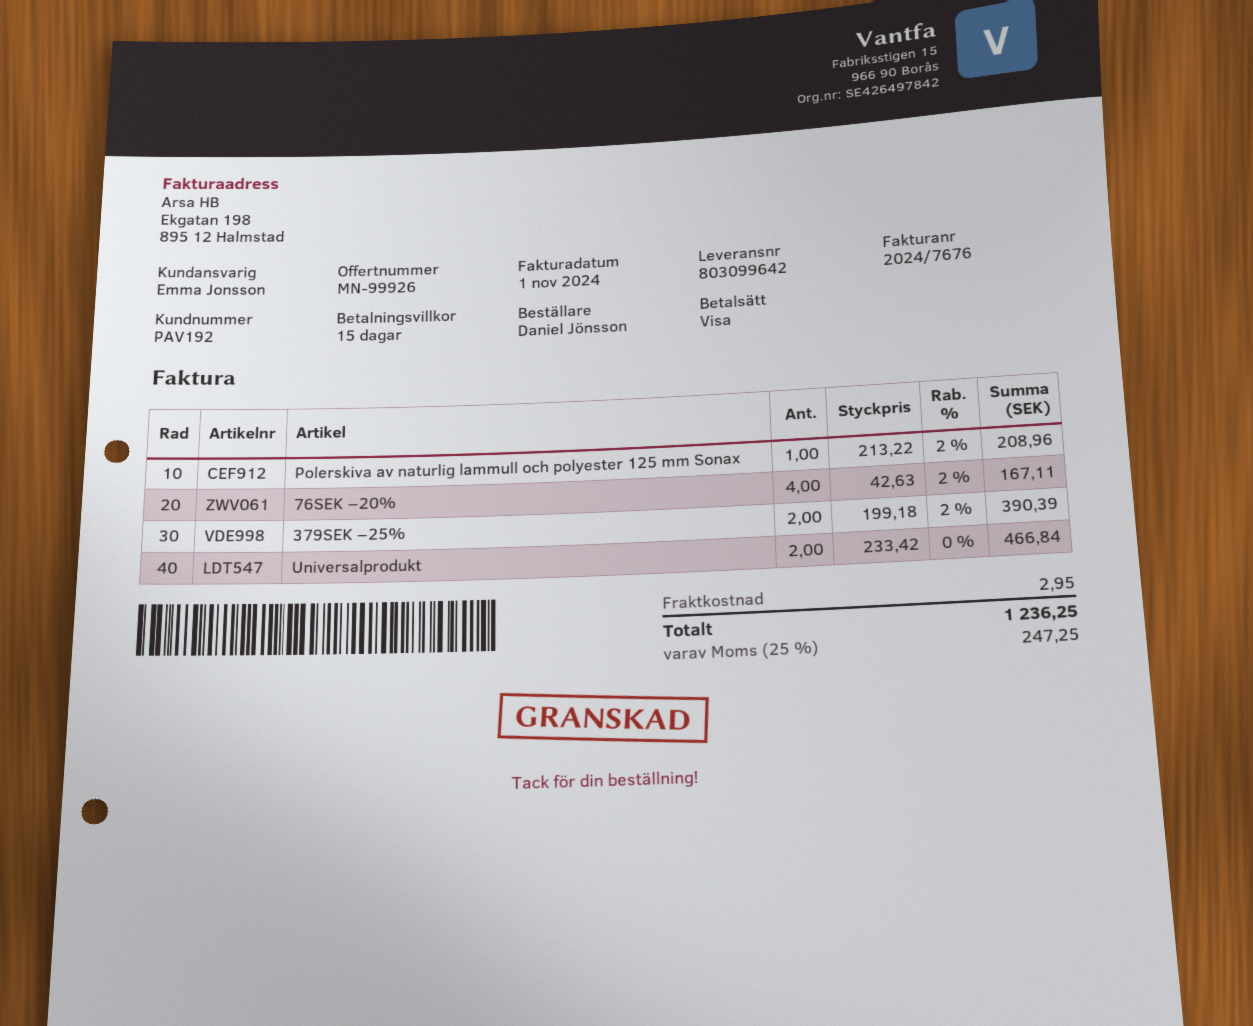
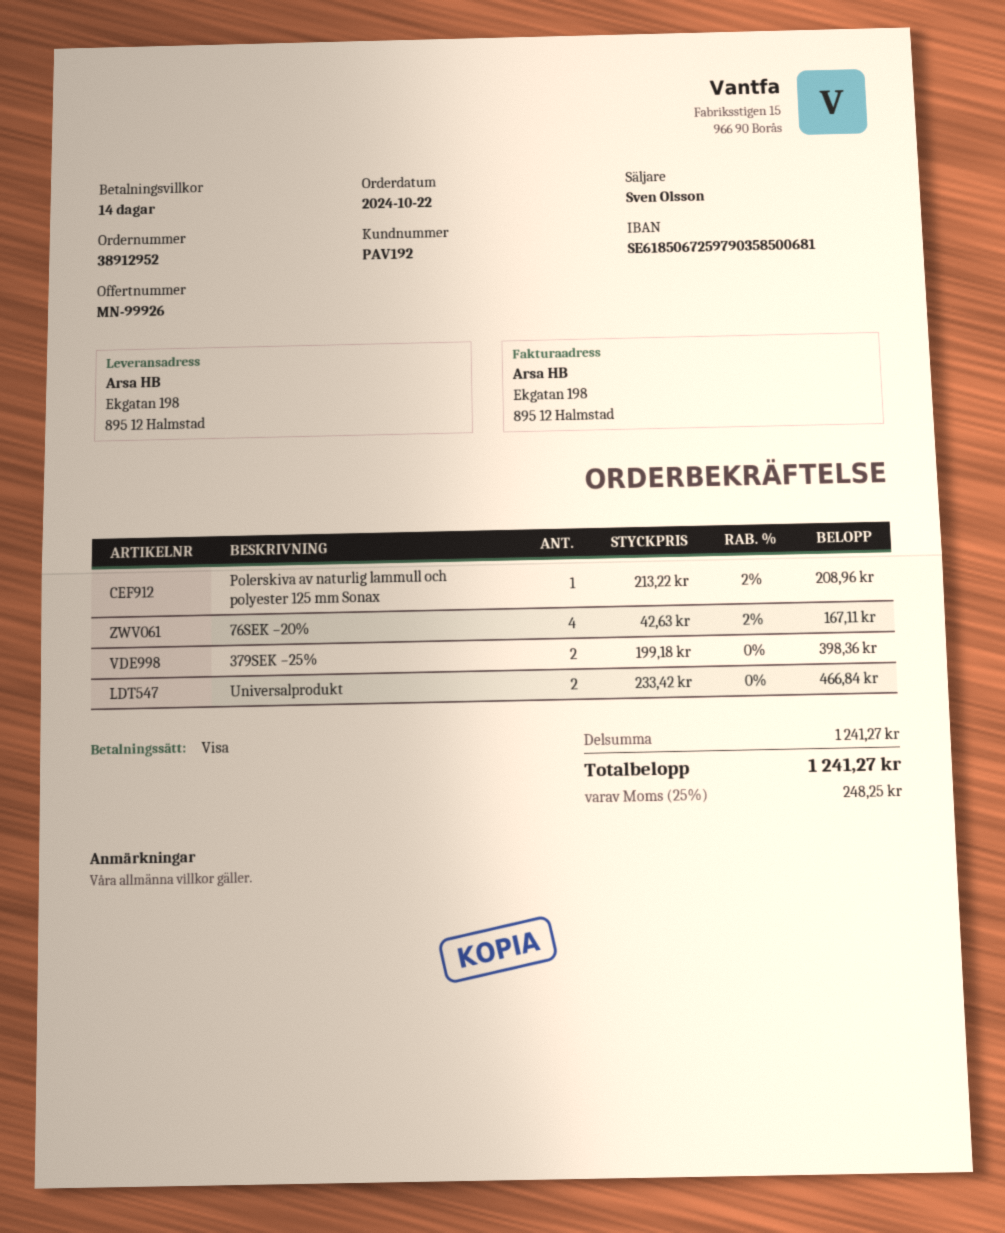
payment terms: 15 days -> 14 days
sales rep: Emma Jonsson -> Sven Olsson
379SEK −25%: 2 x 199.18 - 2% = 390.39 -> 2 x 199.18 = 398.36
shipping: 2.95 -> none
tax: 25% = 247.25 -> 25% = 248.25
total: 1236.25 -> 1241.27

